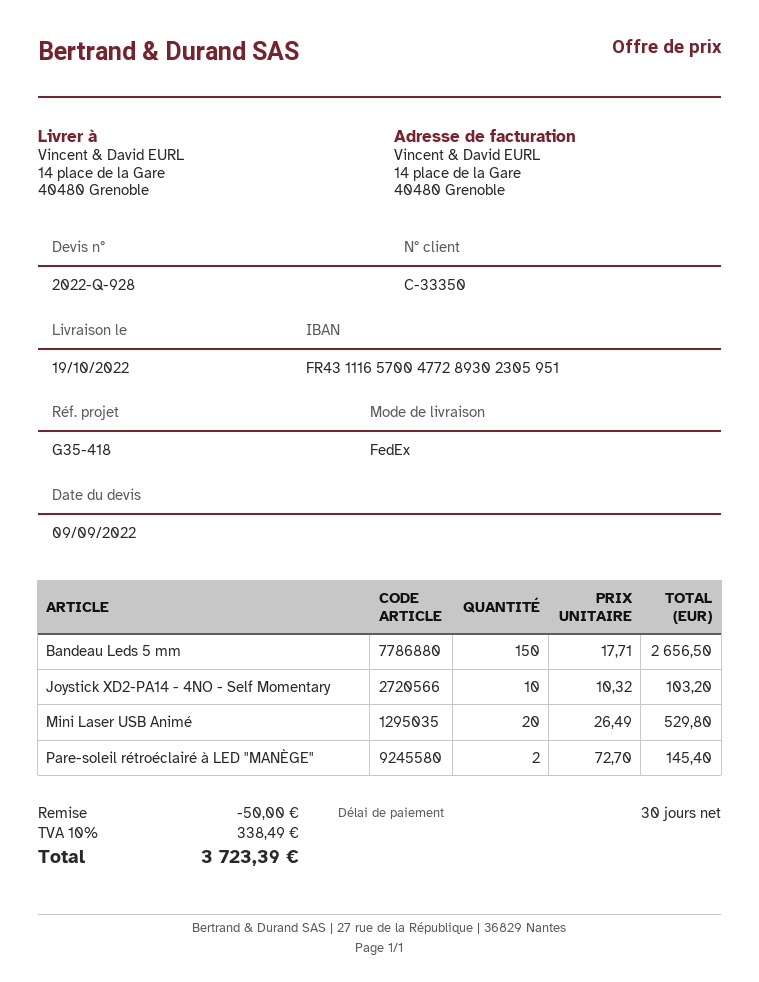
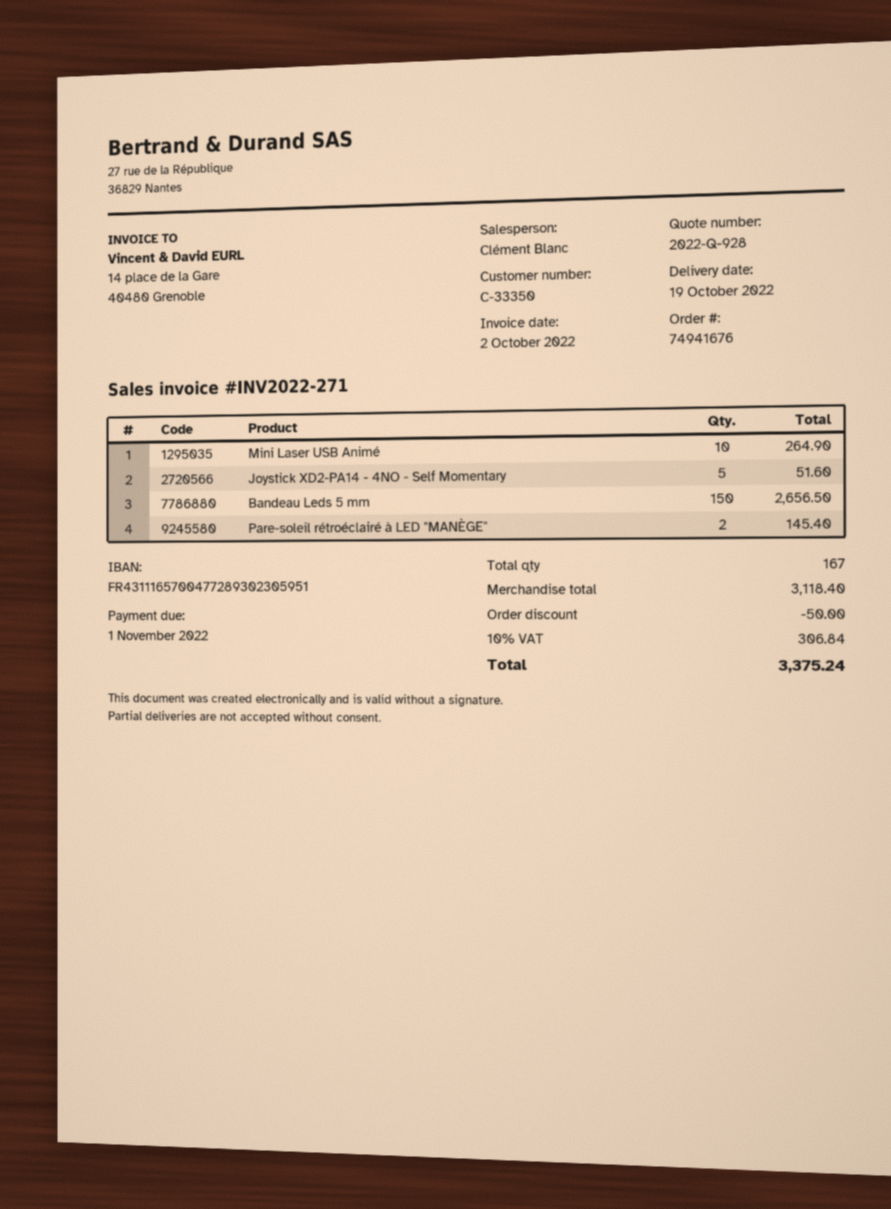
Joystick XD2-PA14 - 4NO - Self Momentary: 10 for 103.20 -> 5 for 51.60
Mini Laser USB Animé: 20 for 529.80 -> 10 for 264.90
tax: 10% = 338.49 -> 10% = 306.84
total: 3723.39 -> 3375.24

